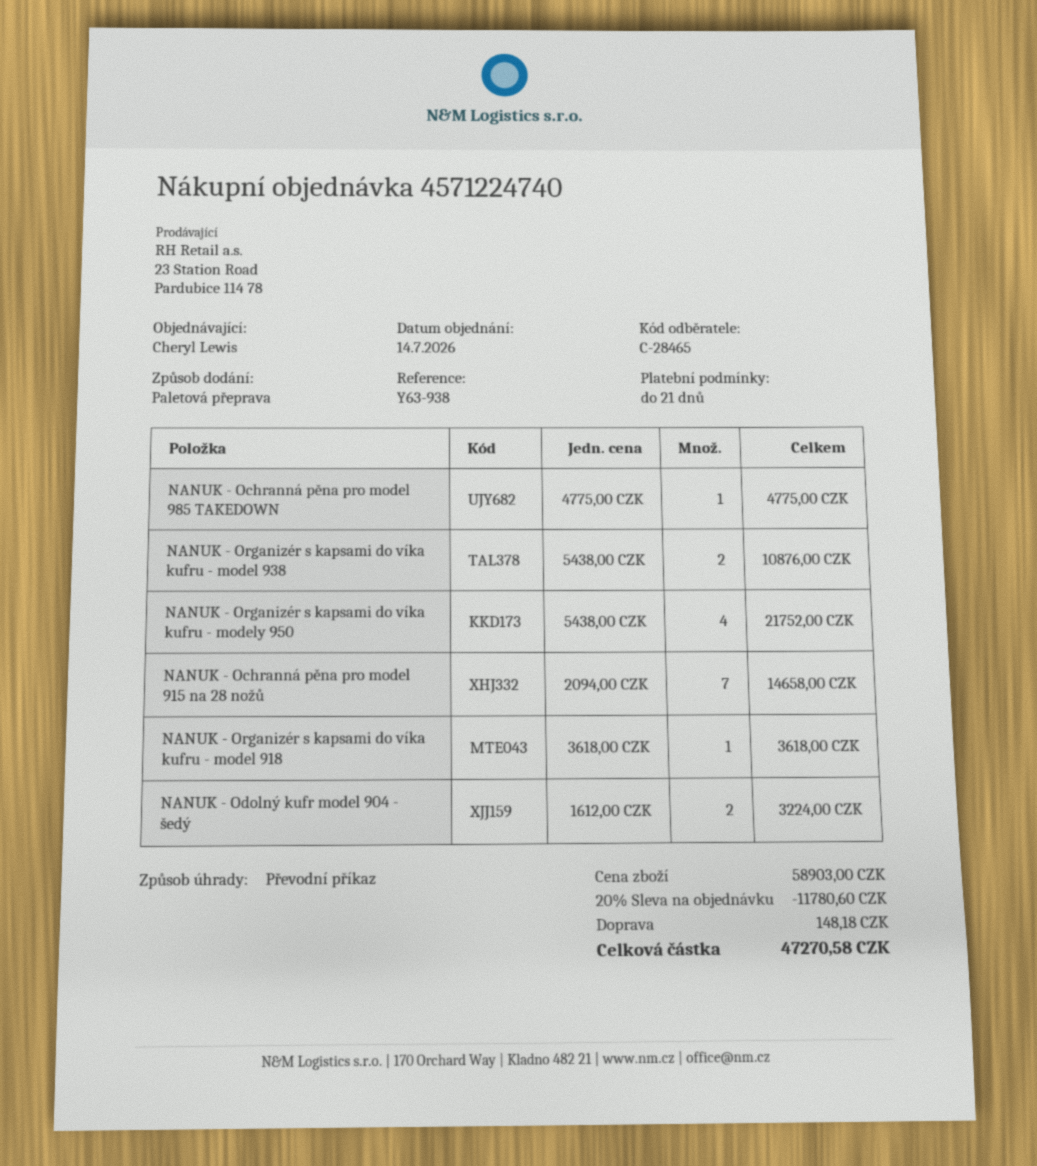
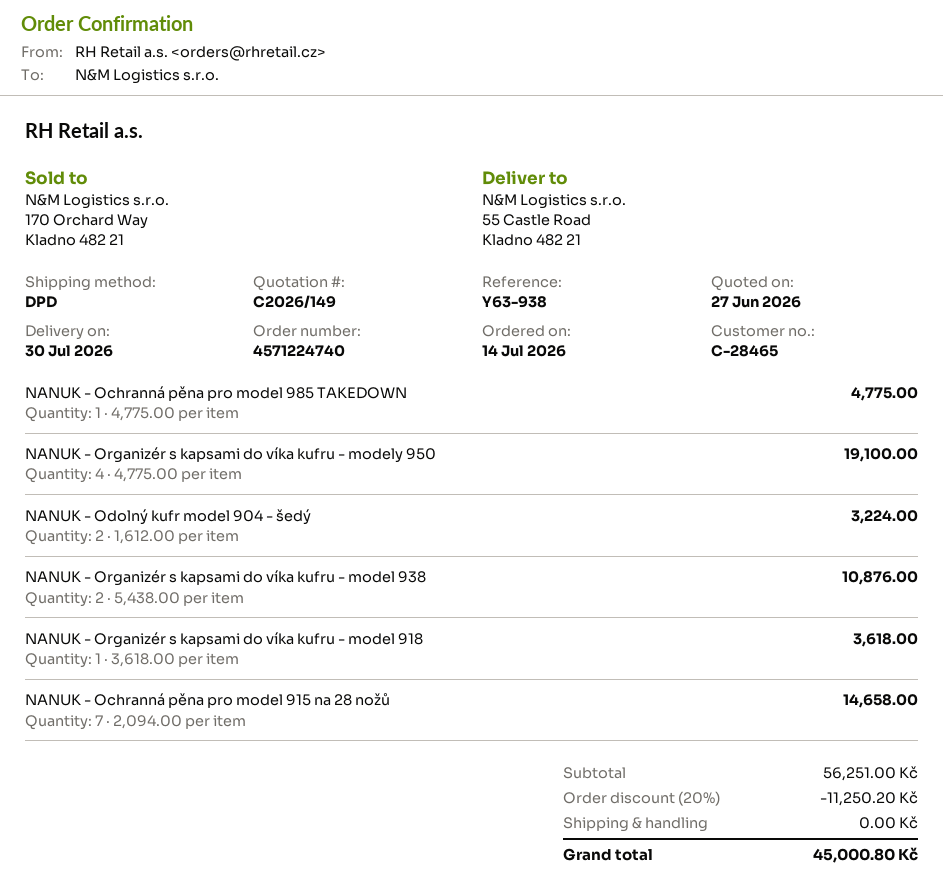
shipping method: pallet freight -> DPD
NANUK - Organizér s kapsami do víka kufru - modely 950: 4 x 5438.00 = 21752.00 -> 4 x 4775.00 = 19100.00
subtotal: 58903.00 -> 56251.00
discount: 20% = 11780.60 -> 20% = 11250.20
shipping: 148.18 -> 0.00
total: 47270.58 -> 45000.80

